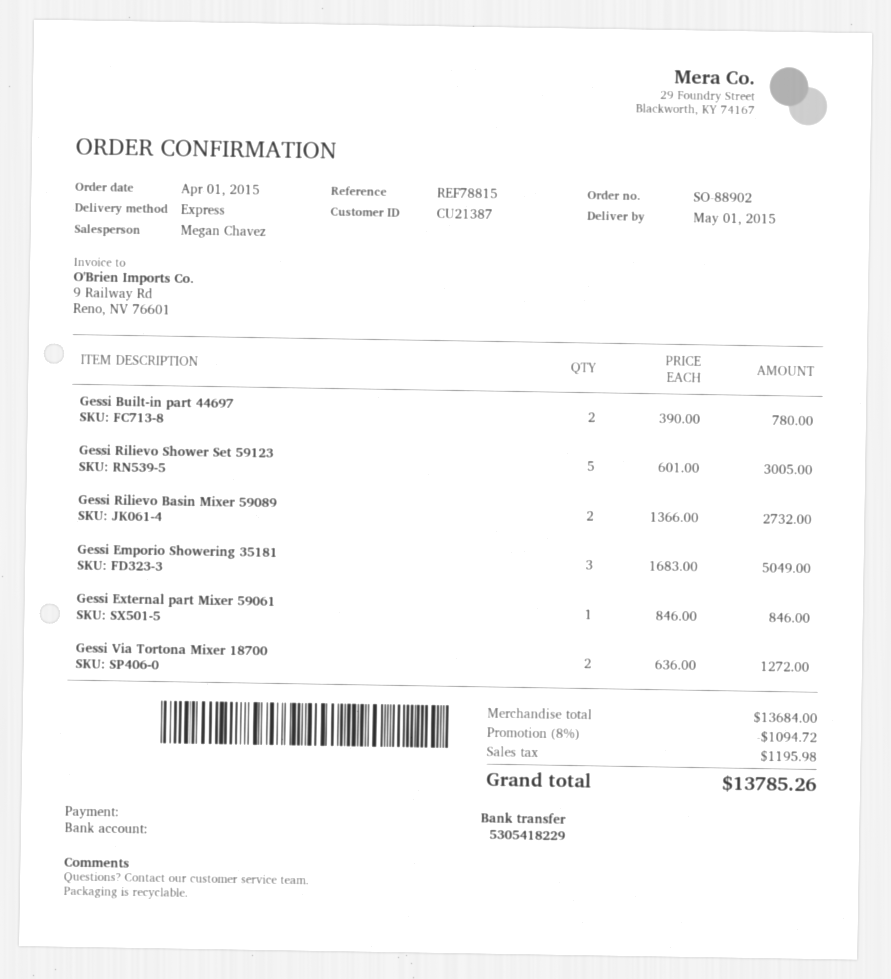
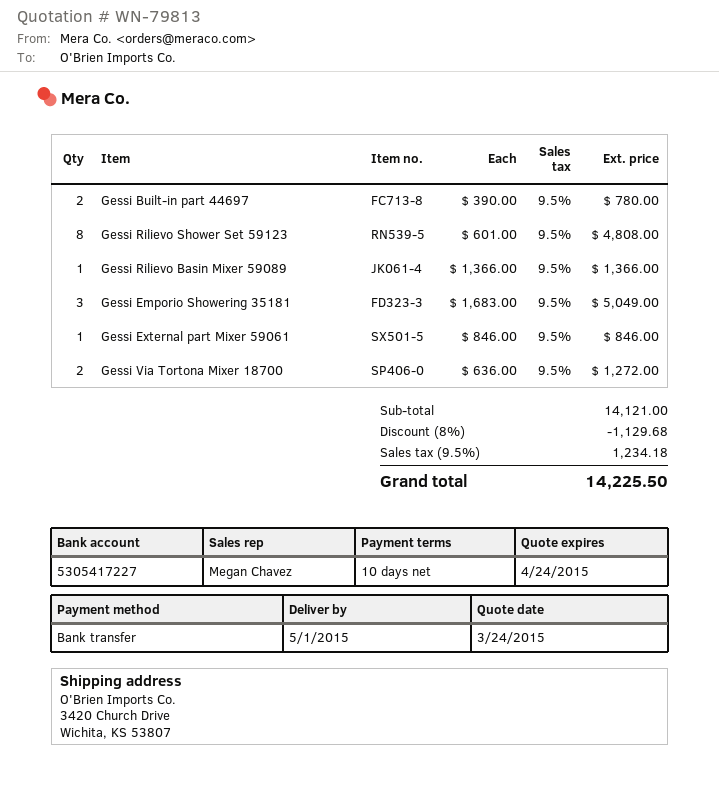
bank account: 5305418229 -> 5305417227
Gessi Rilievo Shower Set 59123: 5 x 601.00 = 3005.00 -> 8 x 601.00 = 4808.00
Gessi Rilievo Basin Mixer 59089: 2 x 1366.00 = 2732.00 -> 1 x 1366.00 = 1366.00
subtotal: 13684.00 -> 14121.00
discount: 8% = 1094.72 -> 8% = 1129.68
tax: 1195.98 -> 1234.18
total: 13785.26 -> 14225.50

